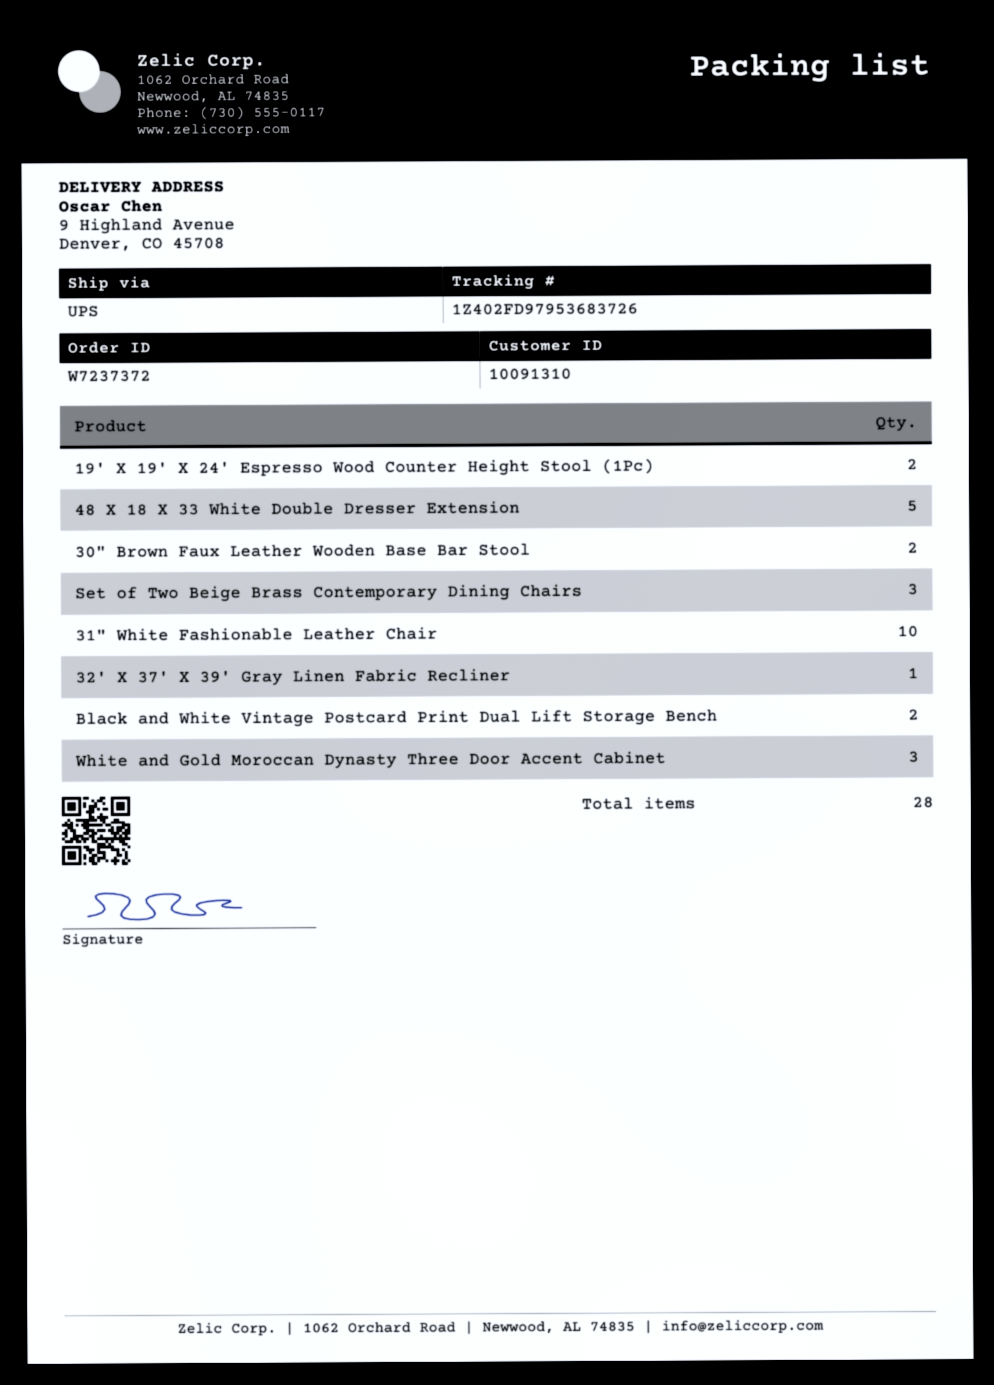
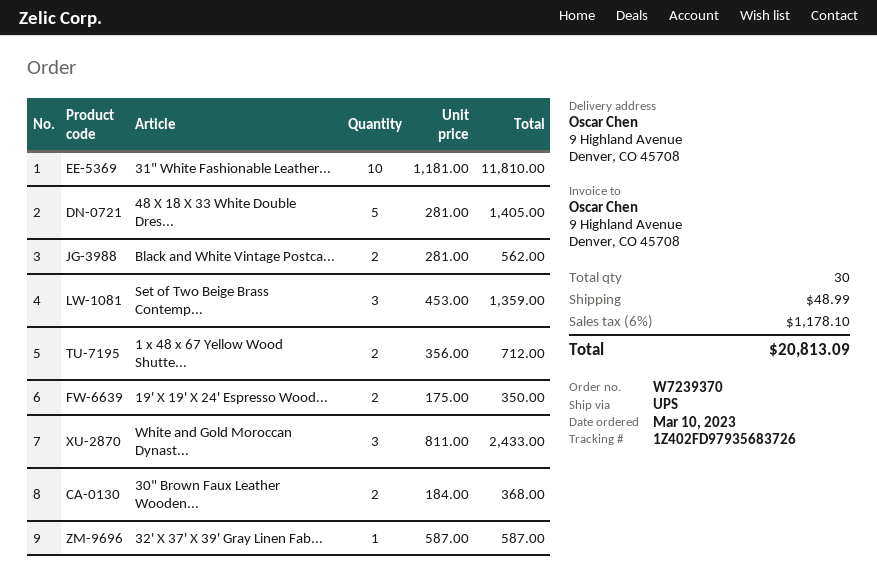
order number: W7237372 -> W7239370
tracking number: 1Z402FD97953683726 -> 1Z402FD97935683726
1 x 48 x 67 Yellow Wood Shutte...: none -> 2
total quantity: 28 -> 30

